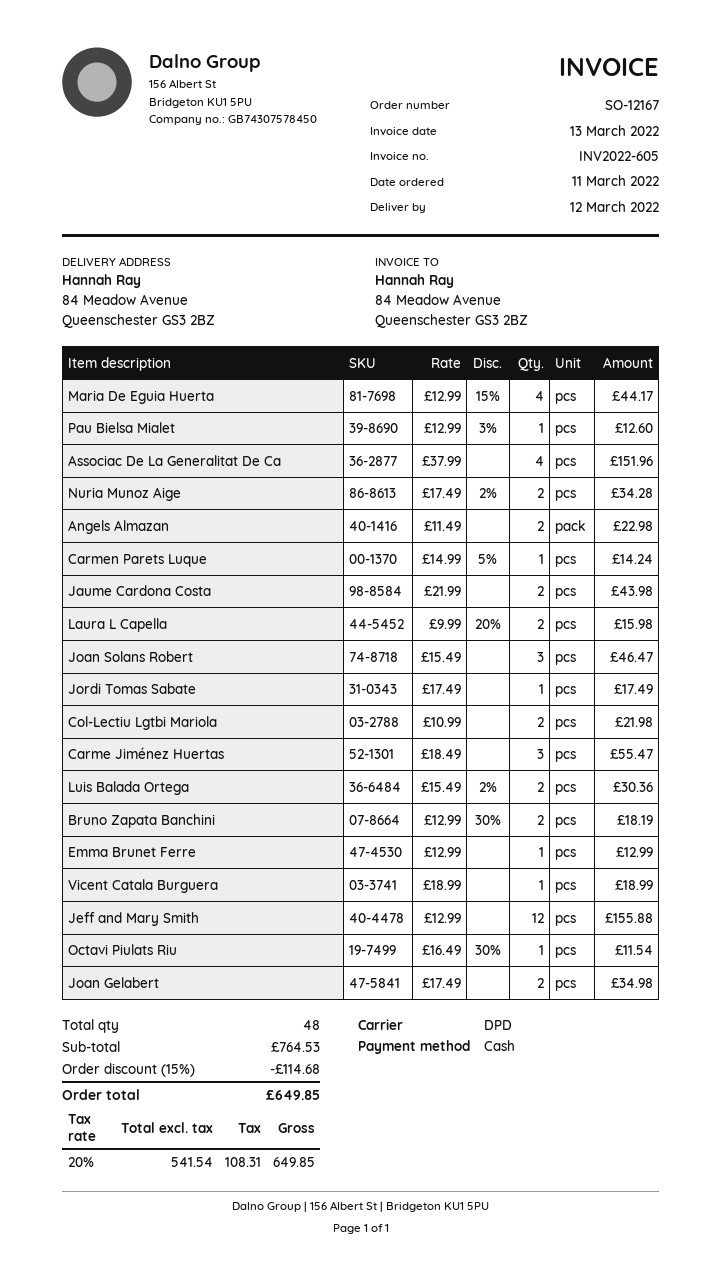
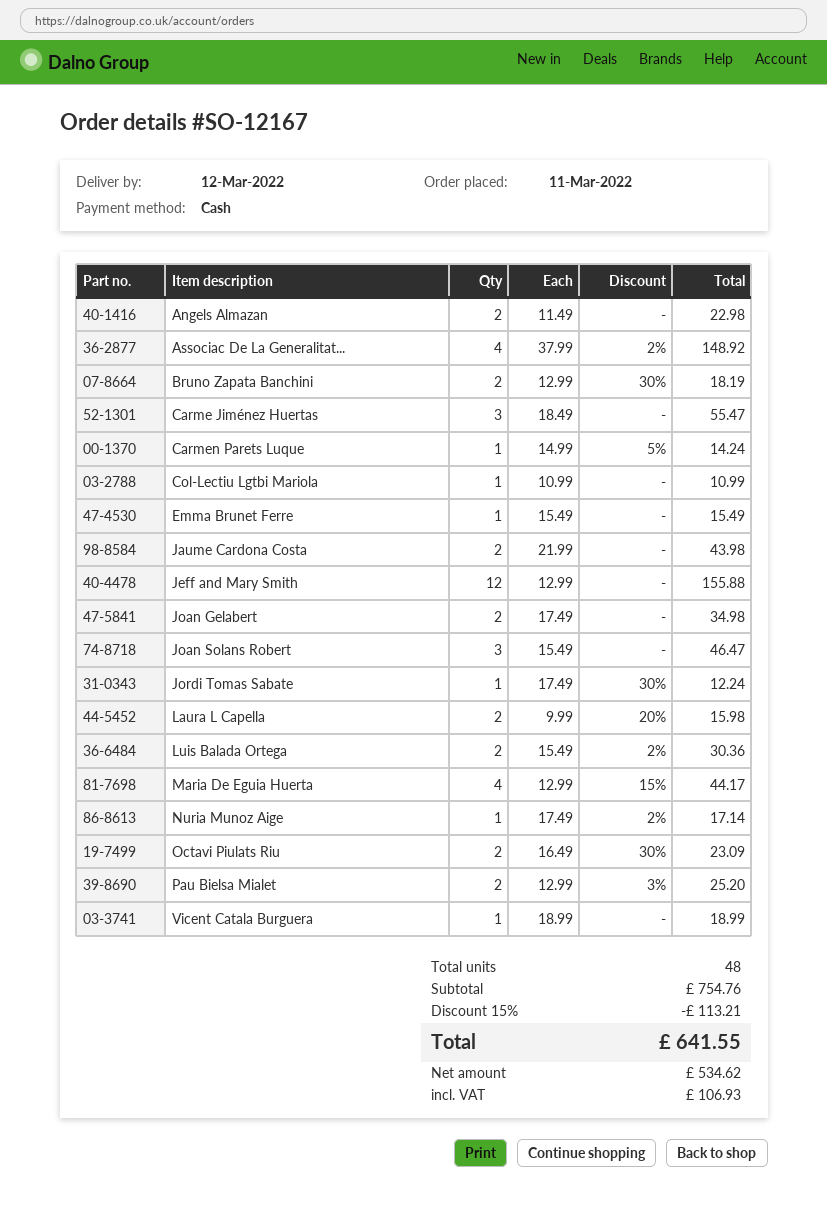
Pau Bielsa Mialet: 1 x 12.99 - 3% = 12.60 -> 2 x 12.99 - 3% = 25.20
Associac De La Generalitat De Ca: 4 x 37.99 = 151.96 -> 4 x 37.99 - 2% = 148.92
Nuria Munoz Aige: 2 x 17.49 - 2% = 34.28 -> 1 x 17.49 - 2% = 17.14
Jordi Tomas Sabate: 1 x 17.49 = 17.49 -> 1 x 17.49 - 30% = 12.24
Col-Lectiu Lgtbi Mariola: 2 x 10.99 = 21.98 -> 1 x 10.99 = 10.99
Emma Brunet Ferre: 1 x 12.99 = 12.99 -> 1 x 15.49 = 15.49
Octavi Piulats Riu: 1 x 16.49 - 30% = 11.54 -> 2 x 16.49 - 30% = 23.09
subtotal: 764.53 -> 754.76
discount: 15% = 114.68 -> 15% = 113.21
net: 541.54 -> 534.62
tax: 108.31 -> 106.93
total: 649.85 -> 641.55

